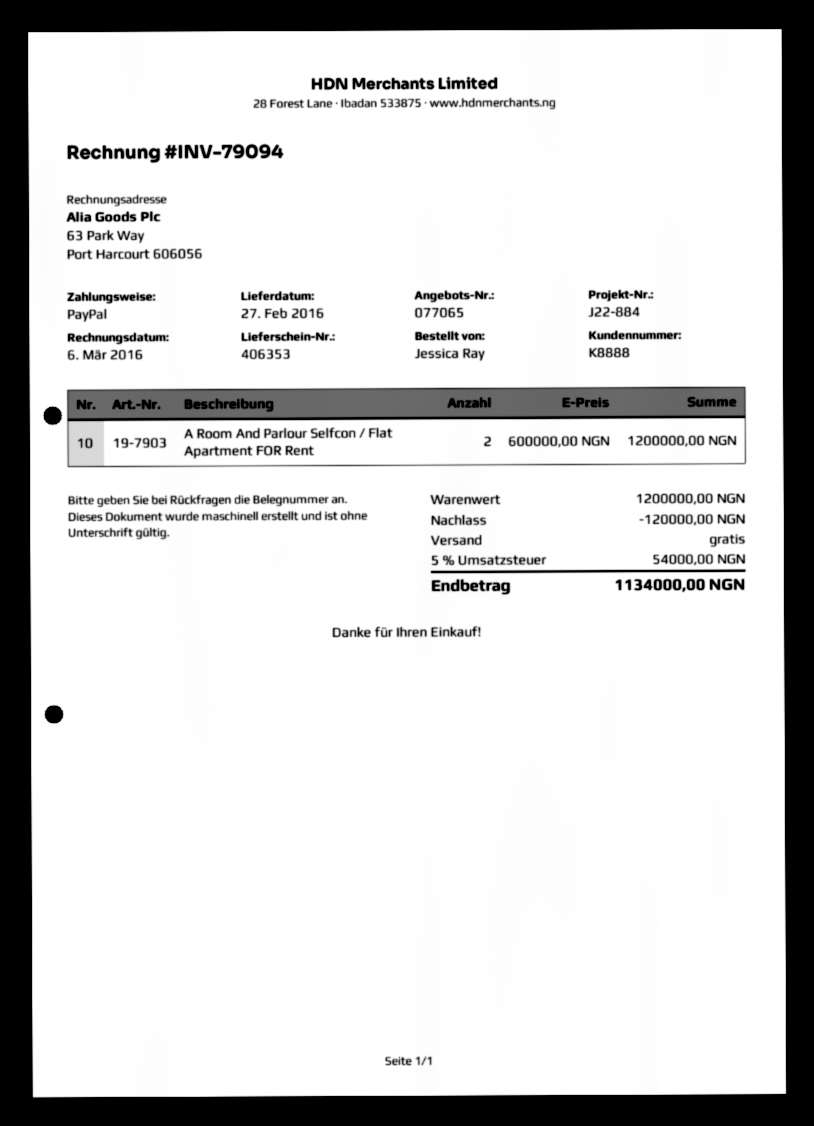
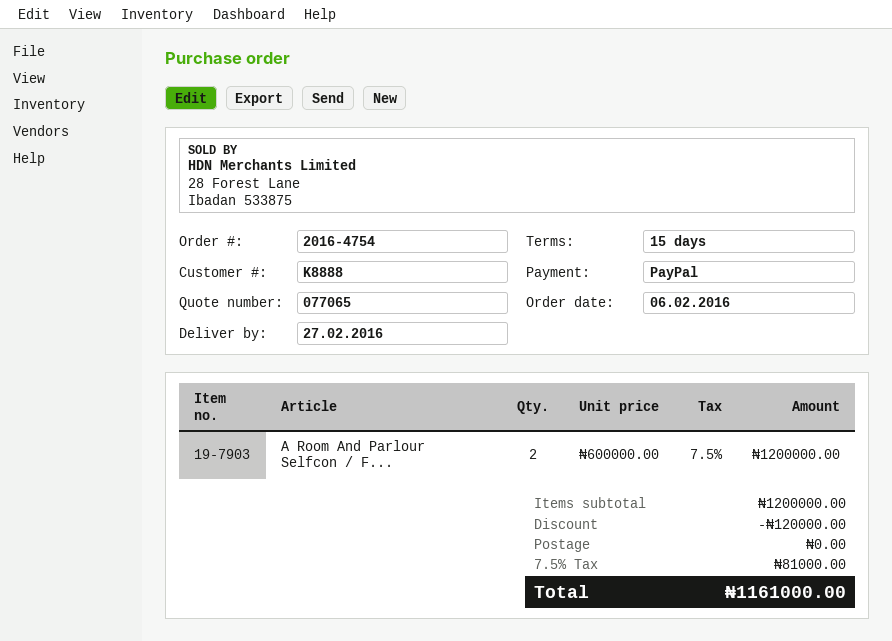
tax: 5% = 54000.00 -> 7.5% = 81000.00
total: 1134000.00 -> 1161000.00

